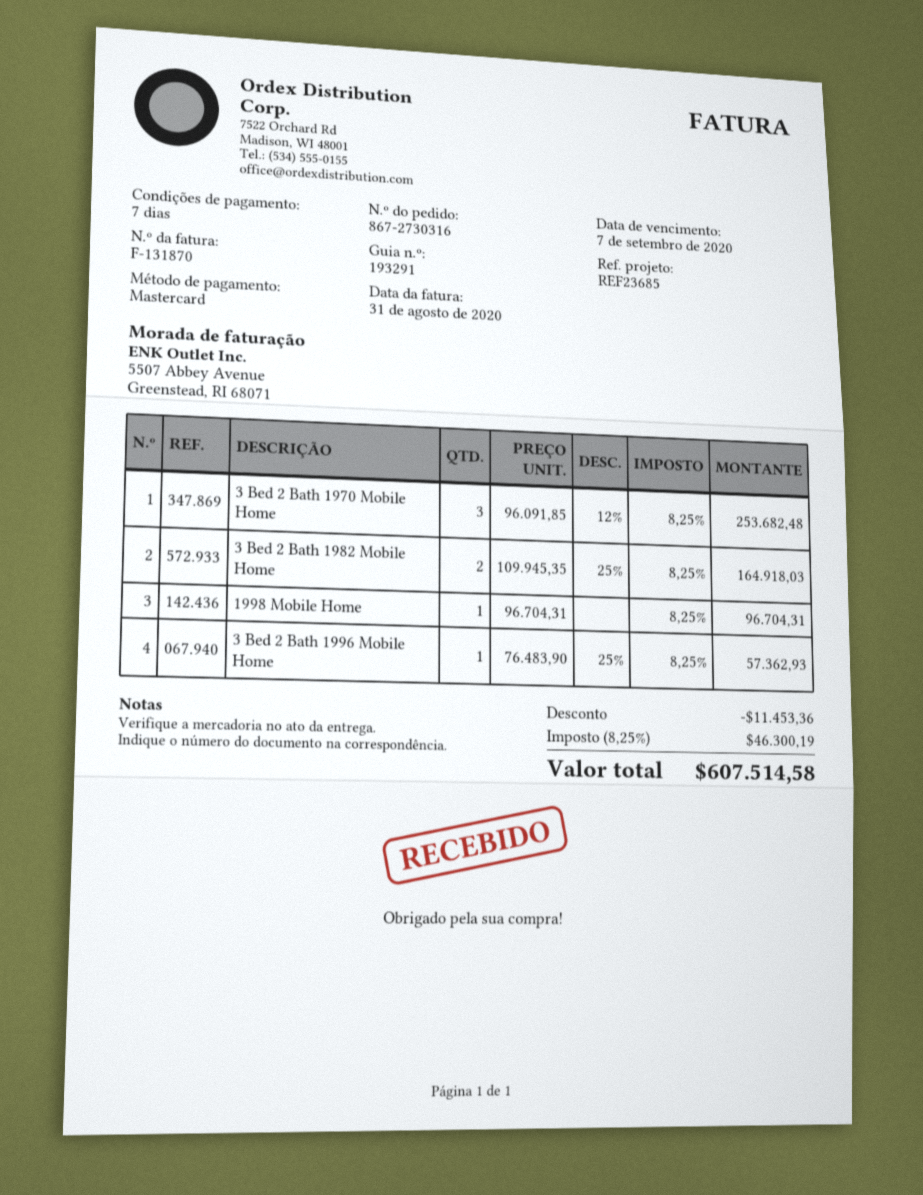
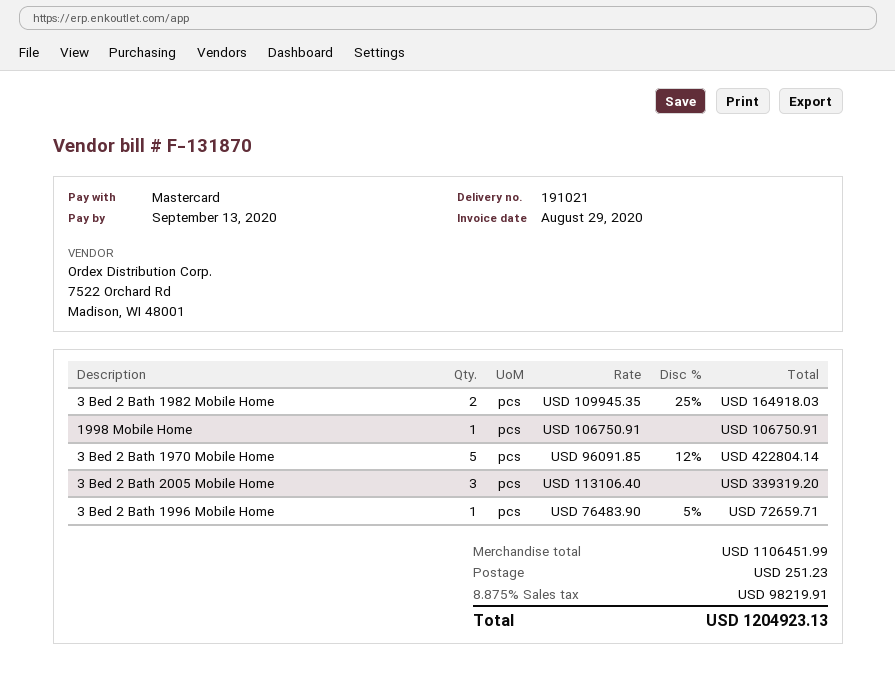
delivery note number: 193291 -> 191021
invoice date: 2020-08-31 -> 2020-08-29
due date: 2020-09-07 -> 2020-09-13
3 Bed 2 Bath 1970 Mobile Home: 3 x 96091.85 - 12% = 253682.48 -> 5 x 96091.85 - 12% = 422804.14
1998 Mobile Home: 1 x 96704.31 = 96704.31 -> 1 x 106750.91 = 106750.91
3 Bed 2 Bath 1996 Mobile Home: 1 x 76483.90 - 25% = 57362.93 -> 1 x 76483.90 - 5% = 72659.71
3 Bed 2 Bath 2005 Mobile Home: none -> 3 x 113106.40 = 339319.20
discount: 11453.36 -> none
shipping: none -> 251.23
tax: 8.25% = 46300.19 -> 8.875% = 98219.91
total: 607514.58 -> 1204923.13

